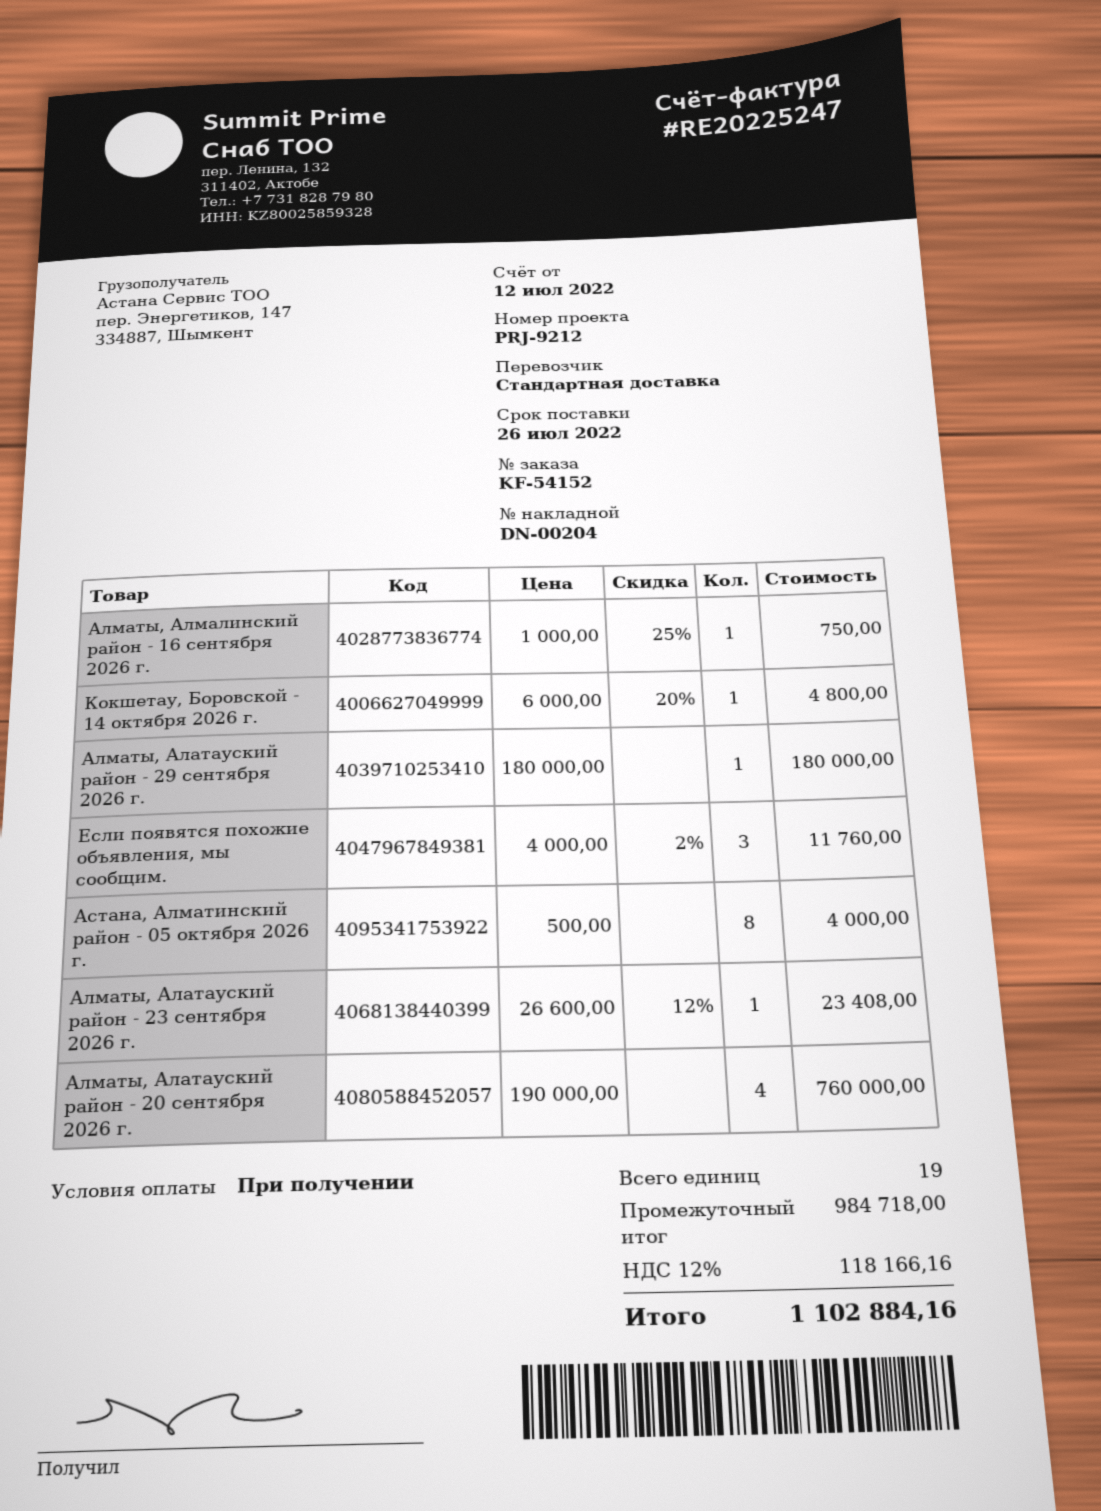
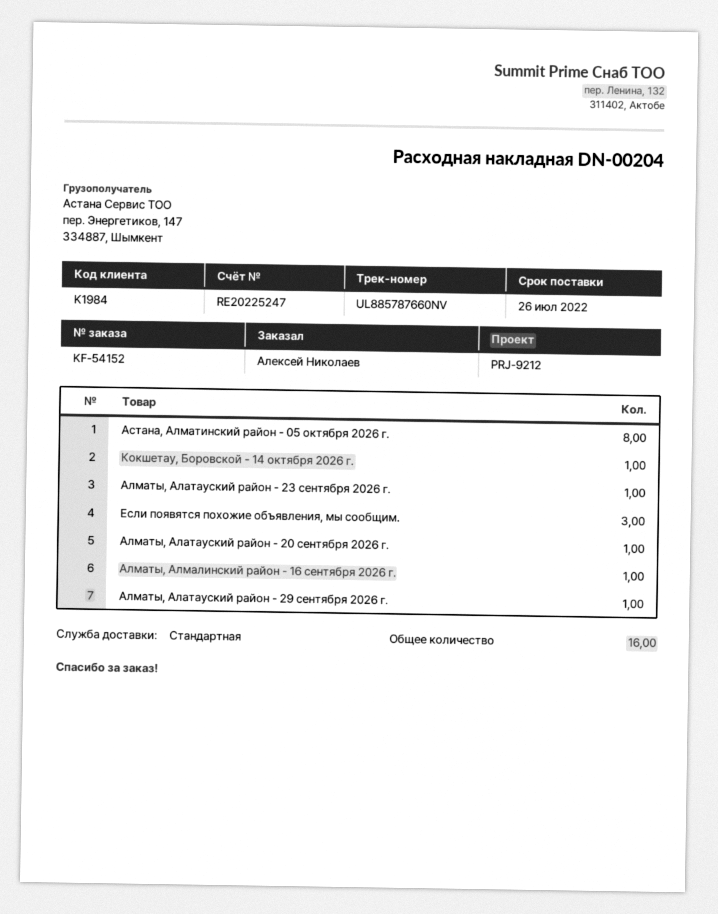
Алматы, Алатауский район - 20 сентября 2026 г.: 4 -> 1
total quantity: 19 -> 16

